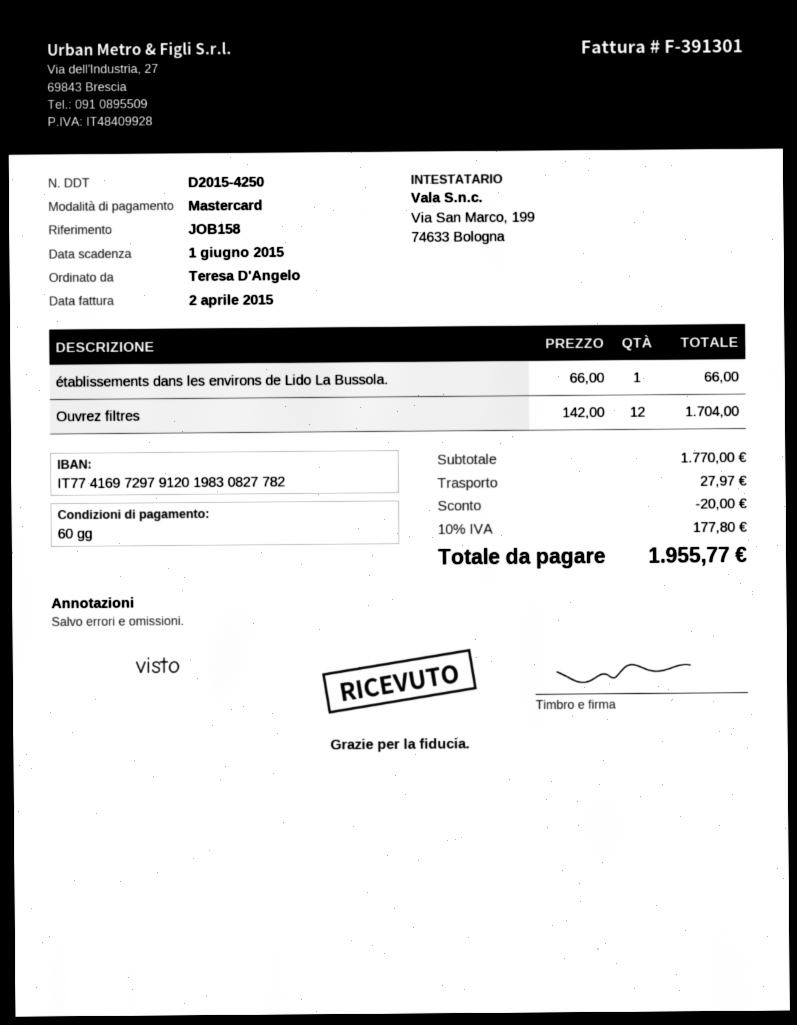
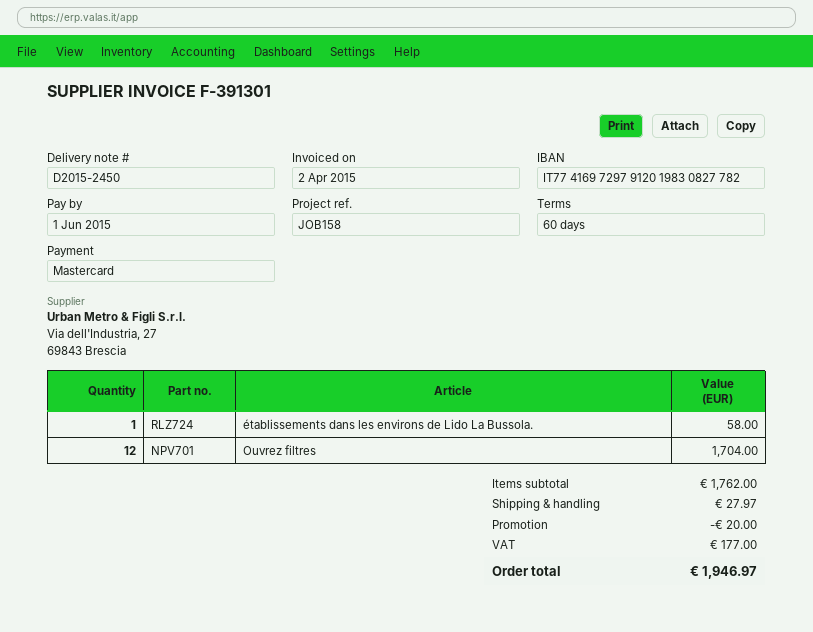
delivery note number: D2015-4250 -> D2015-2450
établissements dans les environs de Lido La Bussola.: 1 for 66.00 -> 1 for 58.00
subtotal: 1770.00 -> 1762.00
tax: 177.80 -> 177.00
total: 1955.77 -> 1946.97

